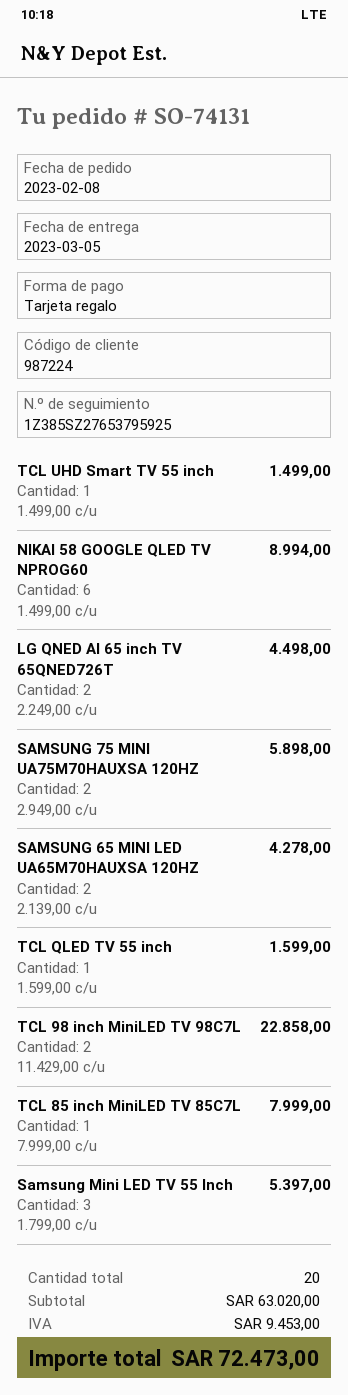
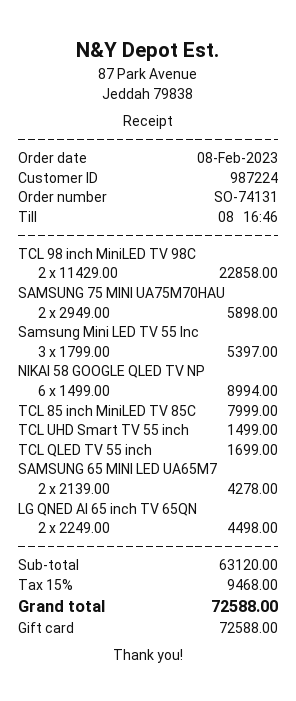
TCL QLED TV 55 inch: 1 x 1599.00 = 1599.00 -> 1 x 1699.00 = 1699.00
subtotal: 63020.00 -> 63120.00
tax: 9453.00 -> 9468.00
total: 72473.00 -> 72588.00

